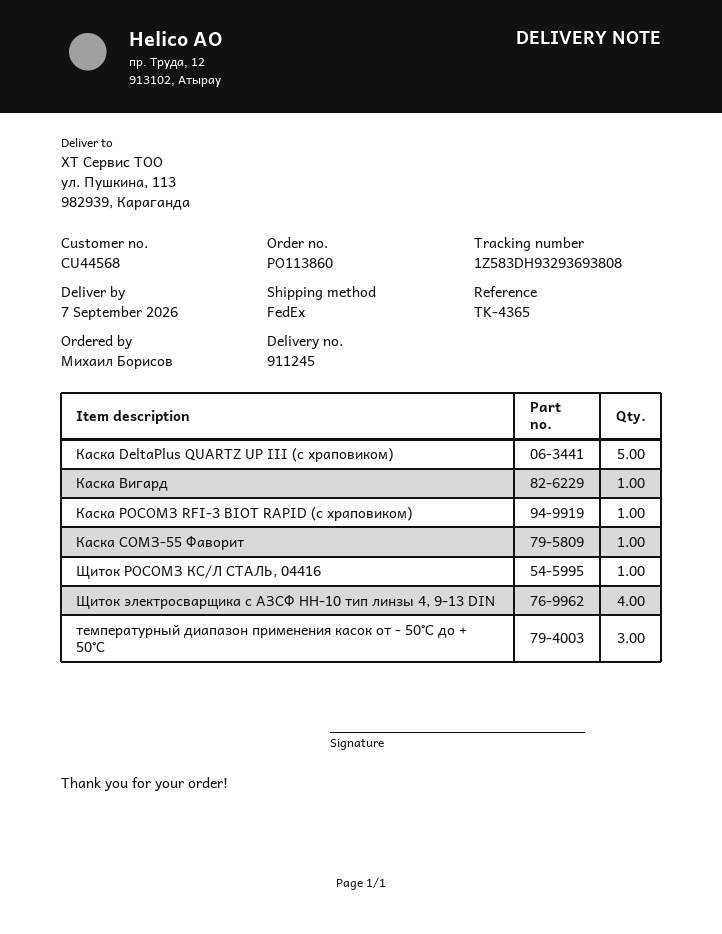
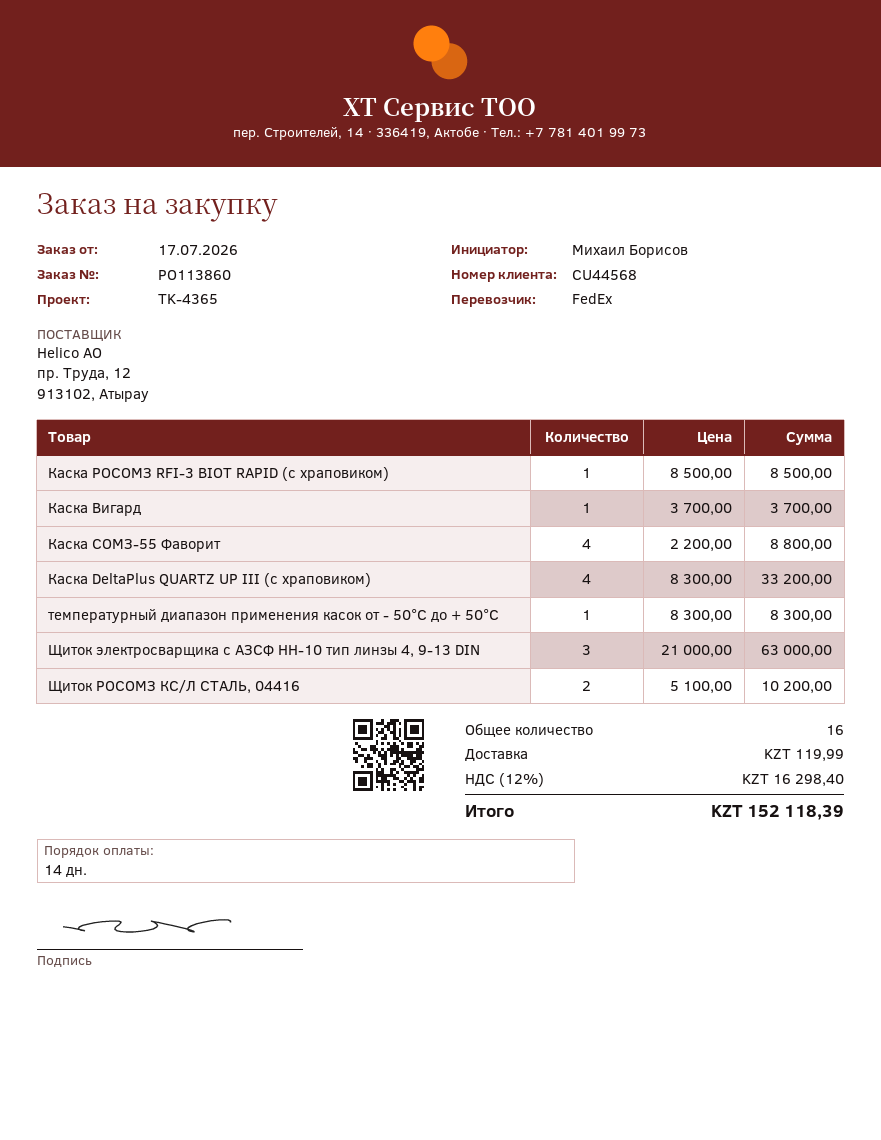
Каска DeltaPlus QUARTZ UP III (с храповиком): 5 -> 4
Каска СОМЗ-55 Фаворит: 1 -> 4
Щиток РОСОМЗ КС/Л СТАЛЬ, 04416: 1 -> 2
Щиток электросварщика с АЗСФ НН-10 тип линзы 4, 9-13 DIN: 4 -> 3
температурный диапазон применения касок от - 50°C до + 50°C: 3 -> 1

